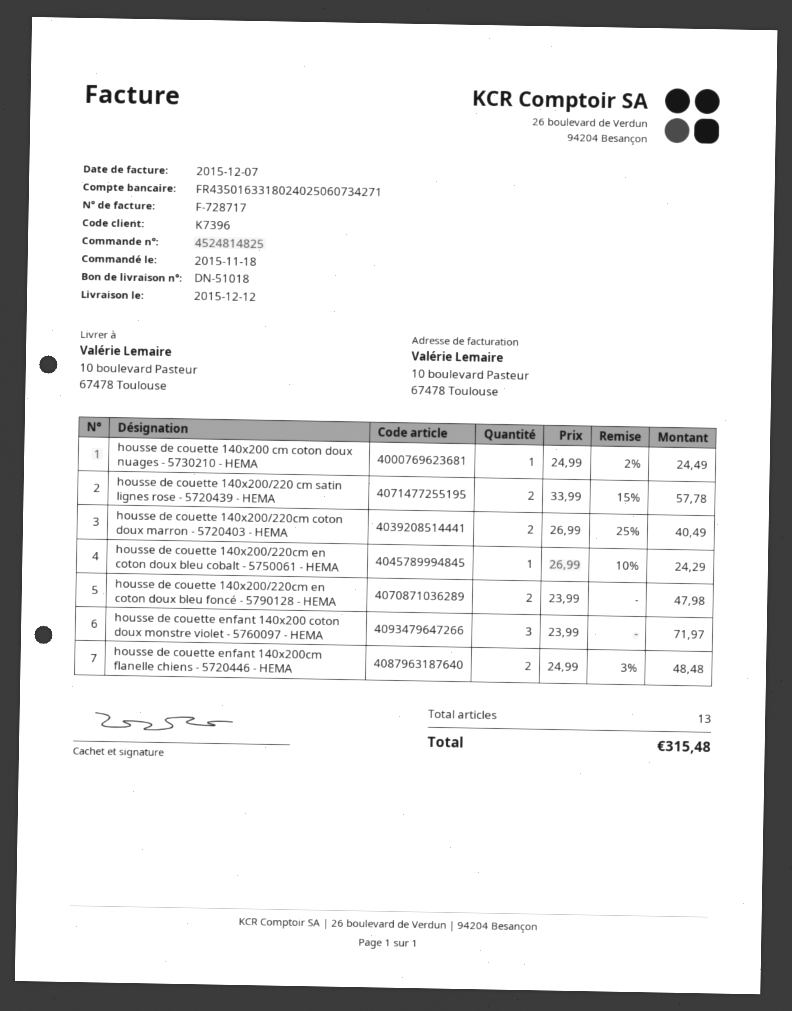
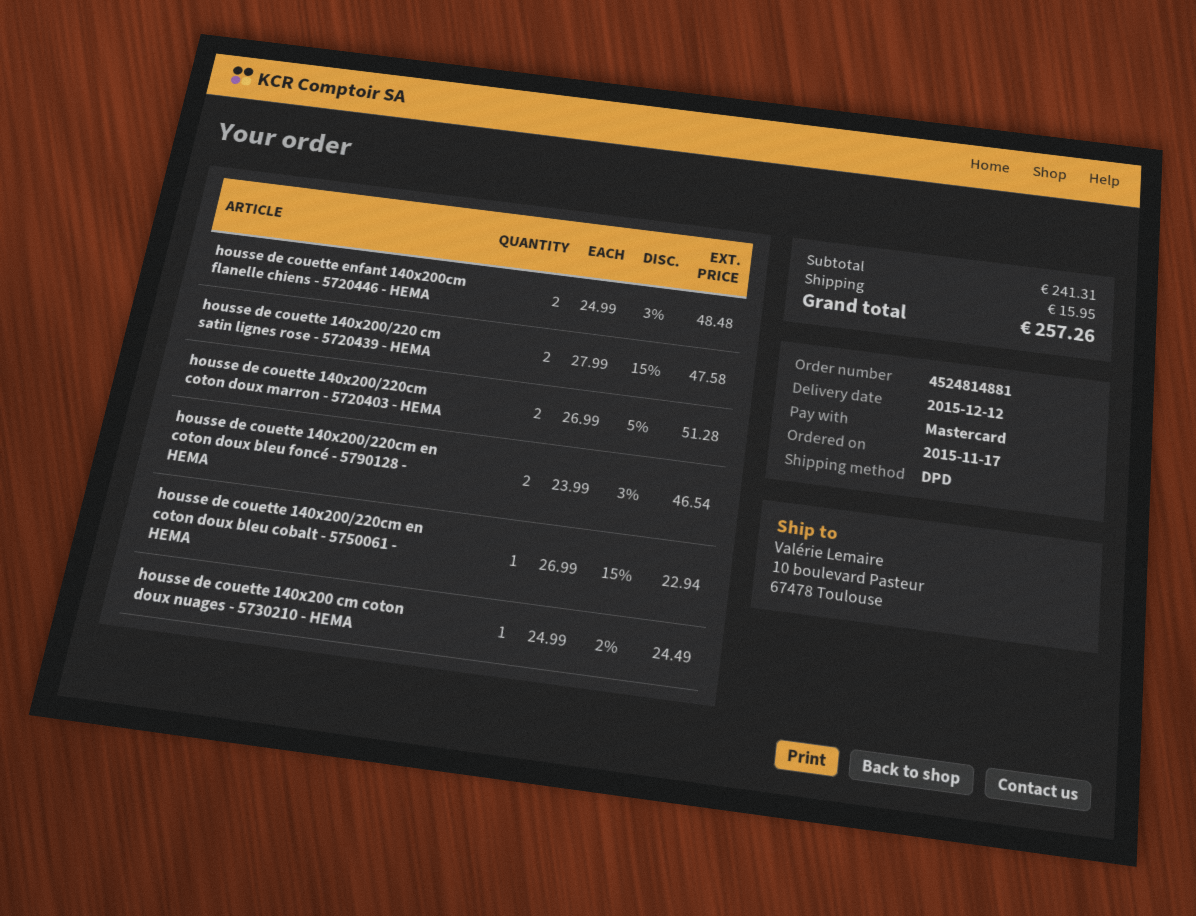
order number: 4524814825 -> 4524814881
order date: 2015-11-18 -> 2015-11-17
housse de couette 140x200/220 cm satin lignes rose - 5720439 - HEMA: 2 x 33.99 - 15% = 57.78 -> 2 x 27.99 - 15% = 47.58
housse de couette 140x200/220cm coton doux marron - 5720403 - HEMA: 2 x 26.99 - 25% = 40.49 -> 2 x 26.99 - 5% = 51.28
housse de couette 140x200/220cm en coton doux bleu cobalt - 5750061 - HEMA: 1 x 26.99 - 10% = 24.29 -> 1 x 26.99 - 15% = 22.94
housse de couette 140x200/220cm en coton doux bleu foncé - 5790128 - HEMA: 2 x 23.99 = 47.98 -> 2 x 23.99 - 3% = 46.54
housse de couette enfant 140x200 coton doux monstre violet - 5760097 - HEMA: 3 x 23.99 = 71.97 -> none
shipping: none -> 15.95
total: 315.48 -> 257.26

